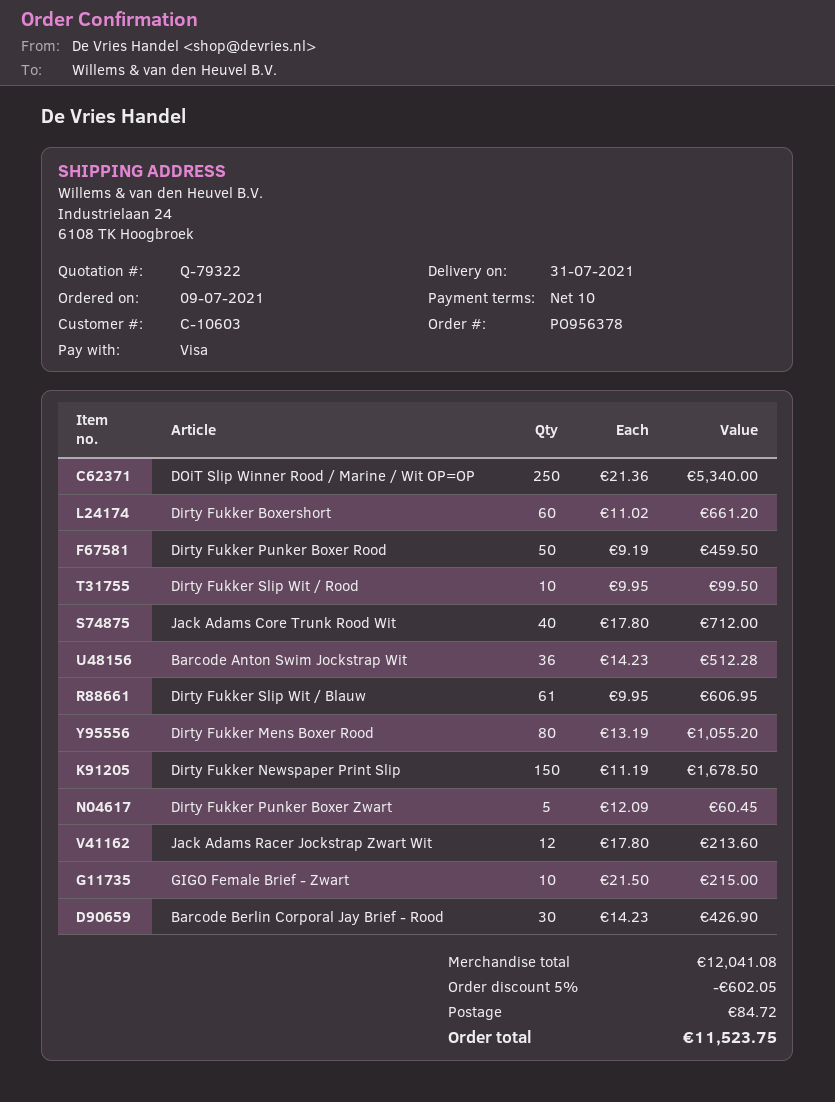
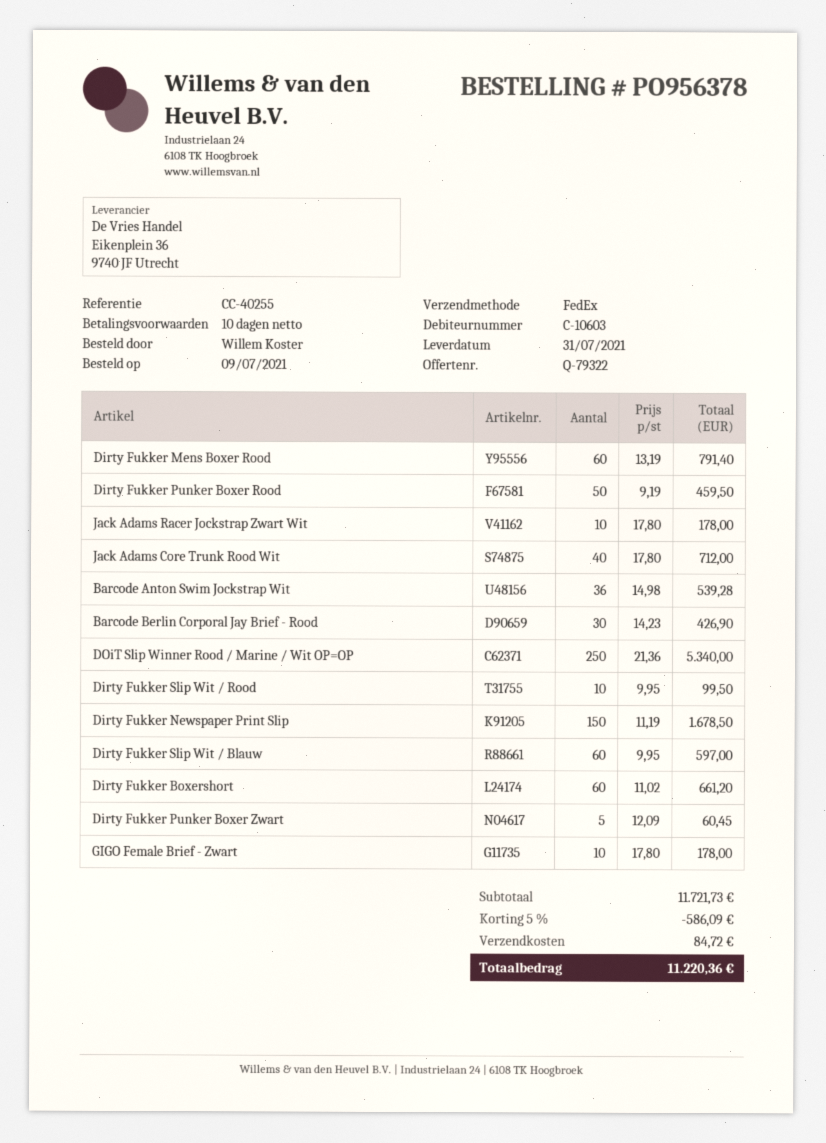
Barcode Anton Swim Jockstrap Wit: 36 x 14.23 = 512.28 -> 36 x 14.98 = 539.28
Dirty Fukker Slip Wit / Blauw: 61 x 9.95 = 606.95 -> 60 x 9.95 = 597.00
Dirty Fukker Mens Boxer Rood: 80 x 13.19 = 1055.20 -> 60 x 13.19 = 791.40
Jack Adams Racer Jockstrap Zwart Wit: 12 x 17.80 = 213.60 -> 10 x 17.80 = 178.00
GIGO Female Brief - Zwart: 10 x 21.50 = 215.00 -> 10 x 17.80 = 178.00
subtotal: 12041.08 -> 11721.73
discount: 5% = 602.05 -> 5% = 586.09
total: 11523.75 -> 11220.36

